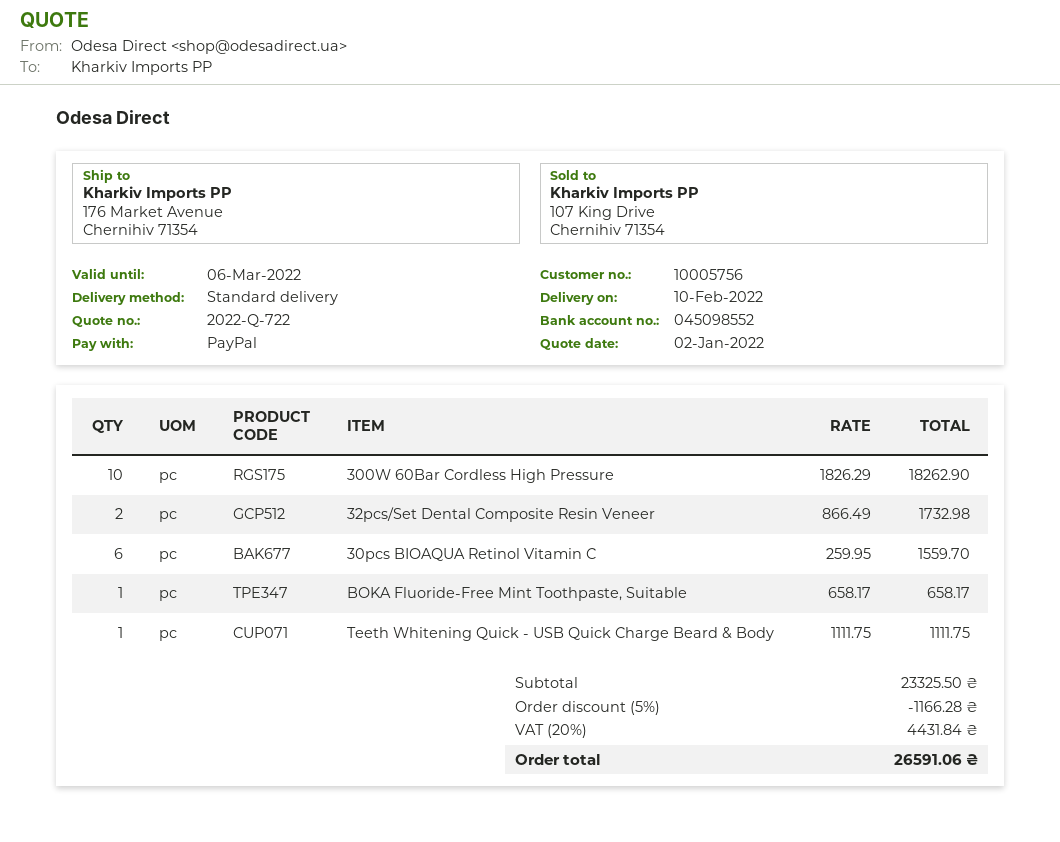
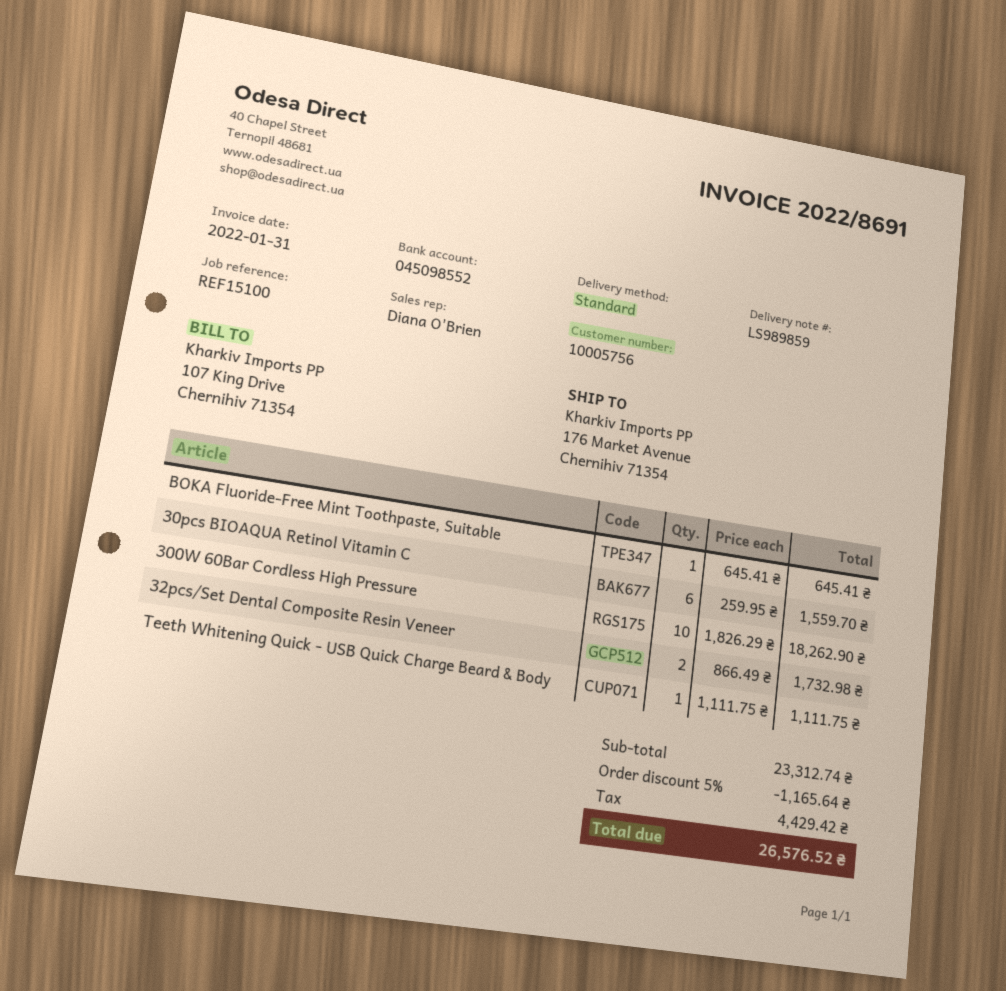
BOKA Fluoride-Free Mint Toothpaste, Suitable: 1 x 658.17 = 658.17 -> 1 x 645.41 = 645.41
subtotal: 23325.50 -> 23312.74
discount: 5% = 1166.28 -> 5% = 1165.64
tax: 4431.84 -> 4429.42
total: 26591.06 -> 26576.52

